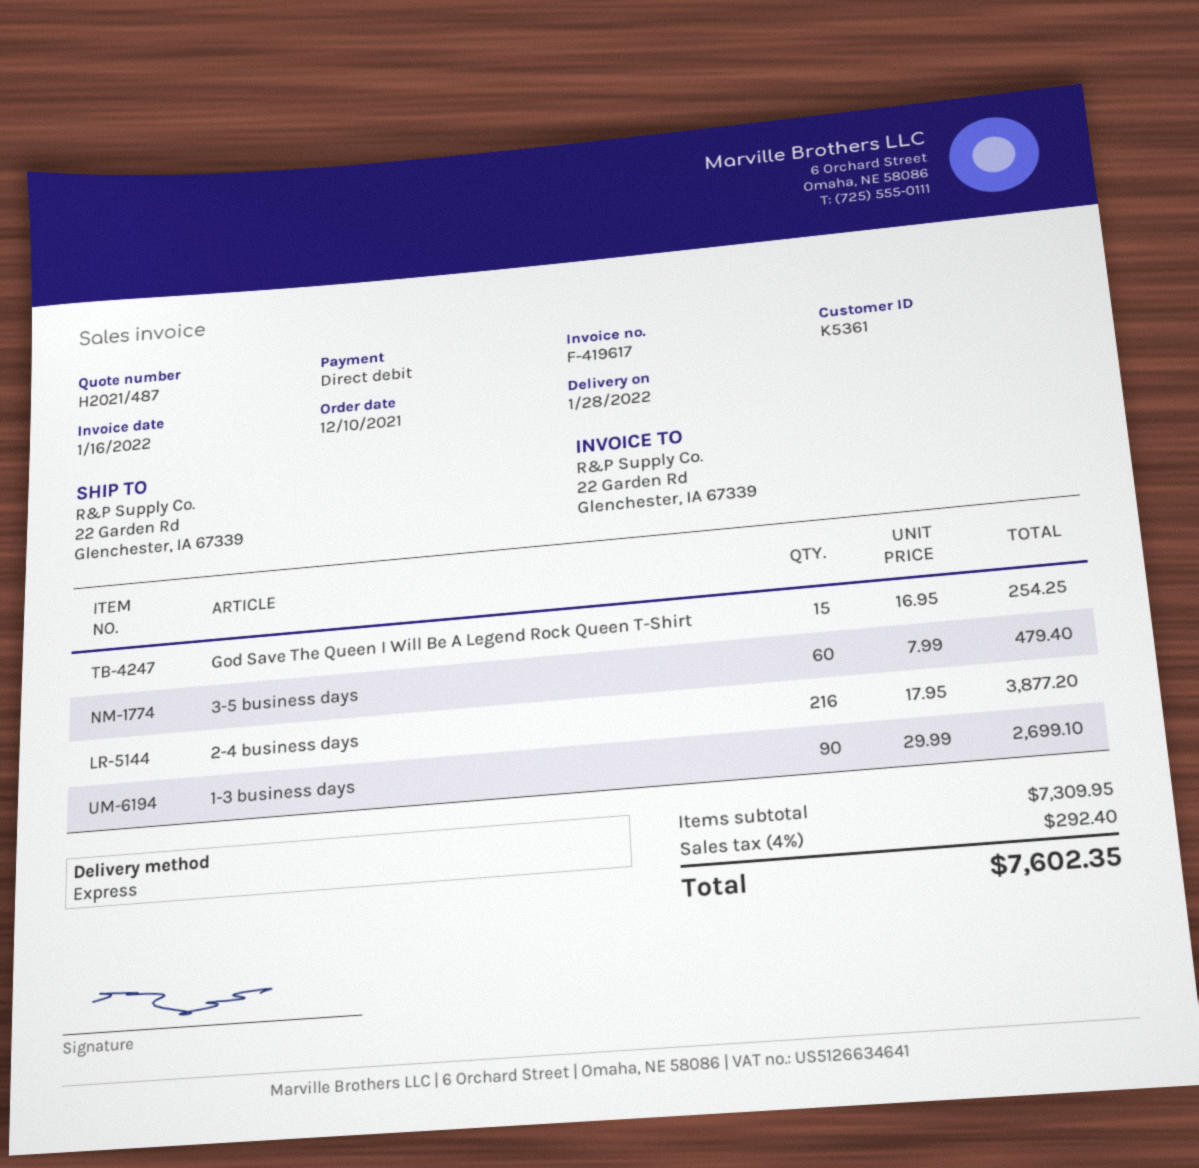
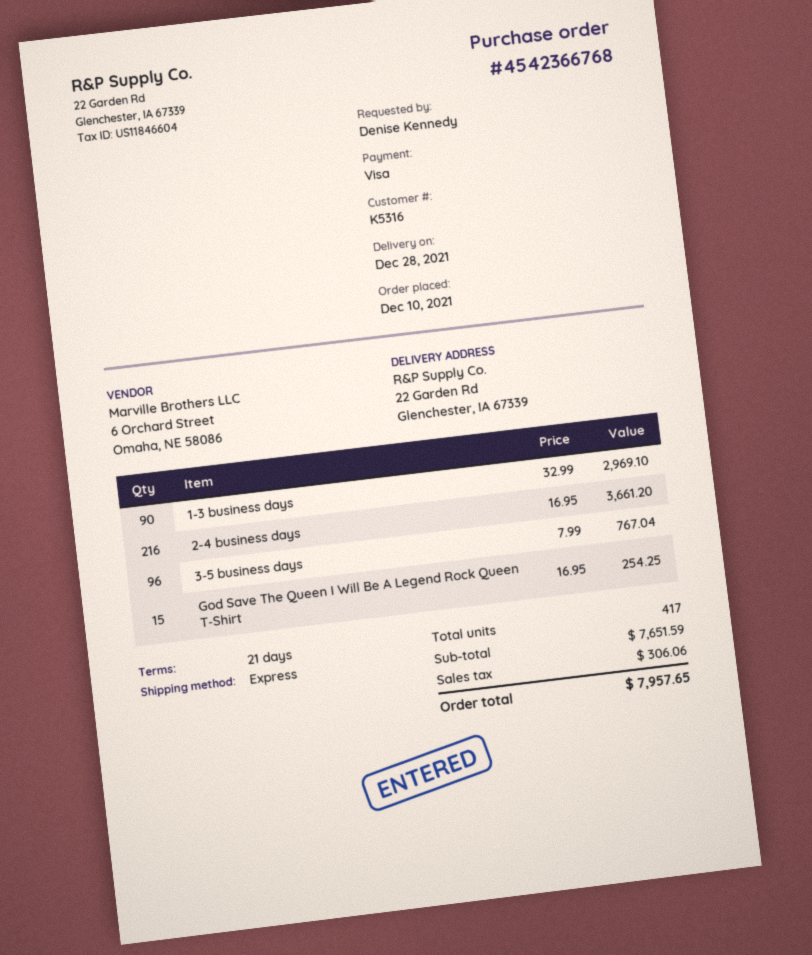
delivery date: 2022-01-28 -> 2021-12-28
customer number: K5361 -> K5316
payment method: direct debit -> Visa
3-5 business days: 60 x 7.99 = 479.40 -> 96 x 7.99 = 767.04
2-4 business days: 216 x 17.95 = 3877.20 -> 216 x 16.95 = 3661.20
1-3 business days: 90 x 29.99 = 2699.10 -> 90 x 32.99 = 2969.10
subtotal: 7309.95 -> 7651.59
tax: 292.40 -> 306.06
total: 7602.35 -> 7957.65

